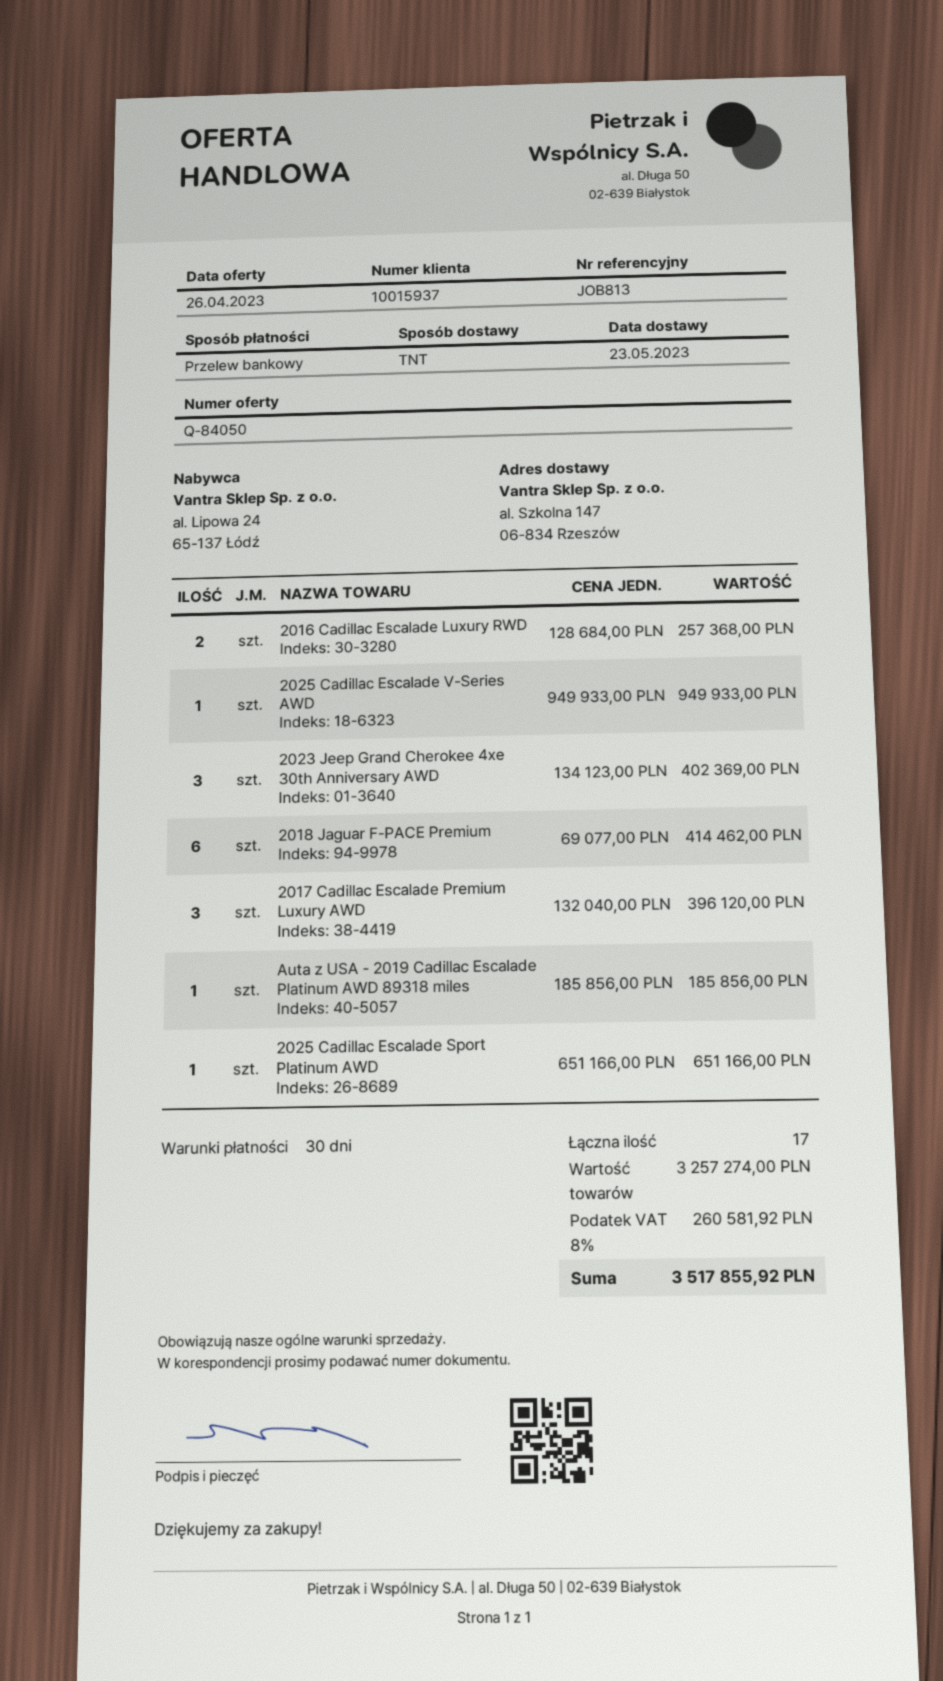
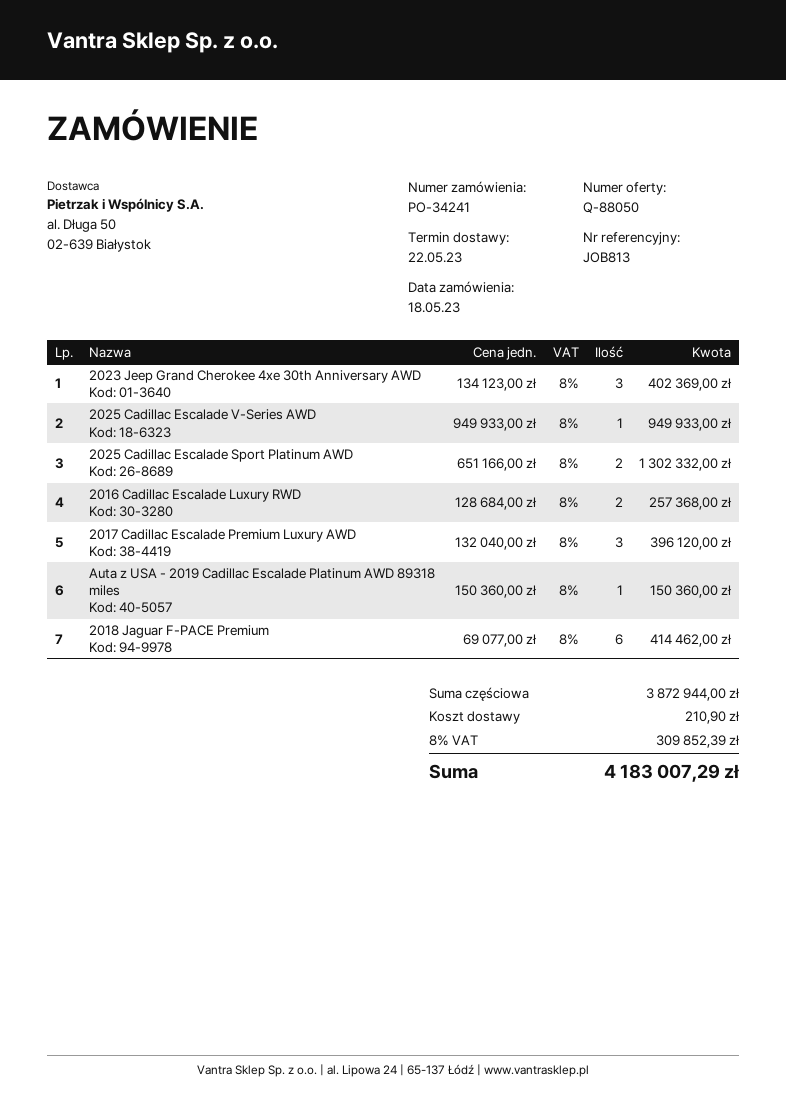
quote number: Q-84050 -> Q-88050
delivery date: 2023-05-23 -> 2023-05-22
Auta z USA - 2019 Cadillac Escalade Platinum AWD 89318 miles: 1 x 185856.00 = 185856.00 -> 1 x 150360.00 = 150360.00
2025 Cadillac Escalade Sport Platinum AWD: 1 x 651166.00 = 651166.00 -> 2 x 651166.00 = 1302332.00
subtotal: 3257274.00 -> 3872944.00
shipping: none -> 210.90
tax: 8% = 260581.92 -> 8% = 309852.39
total: 3517855.92 -> 4183007.29

